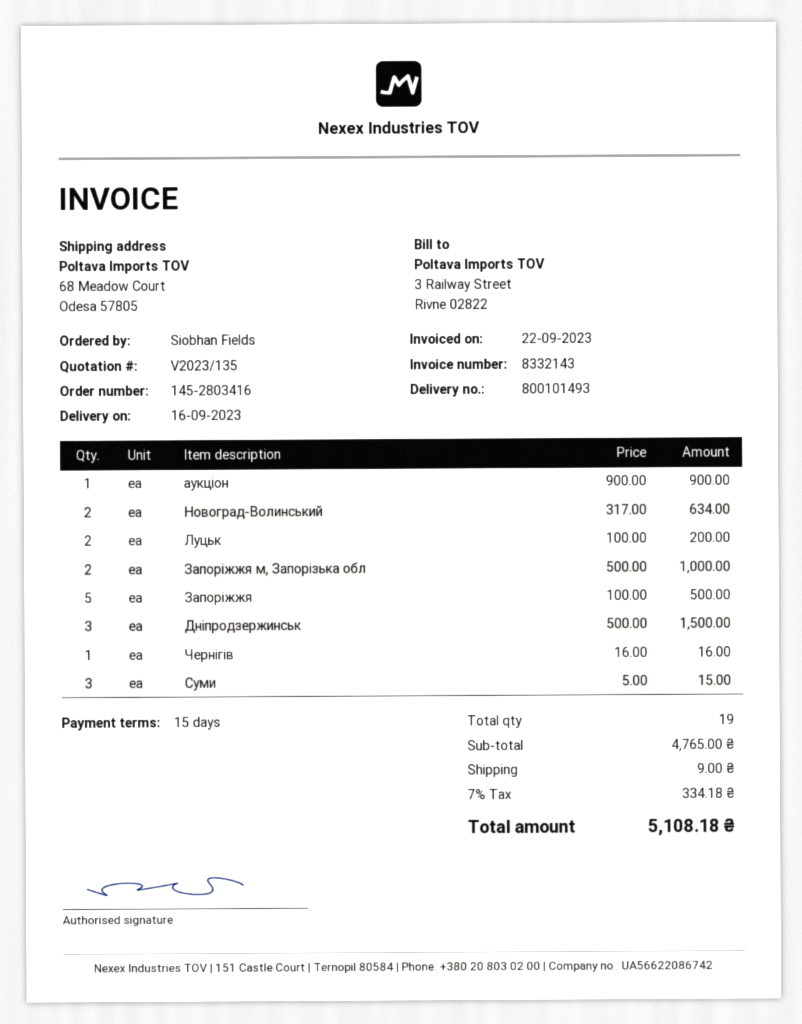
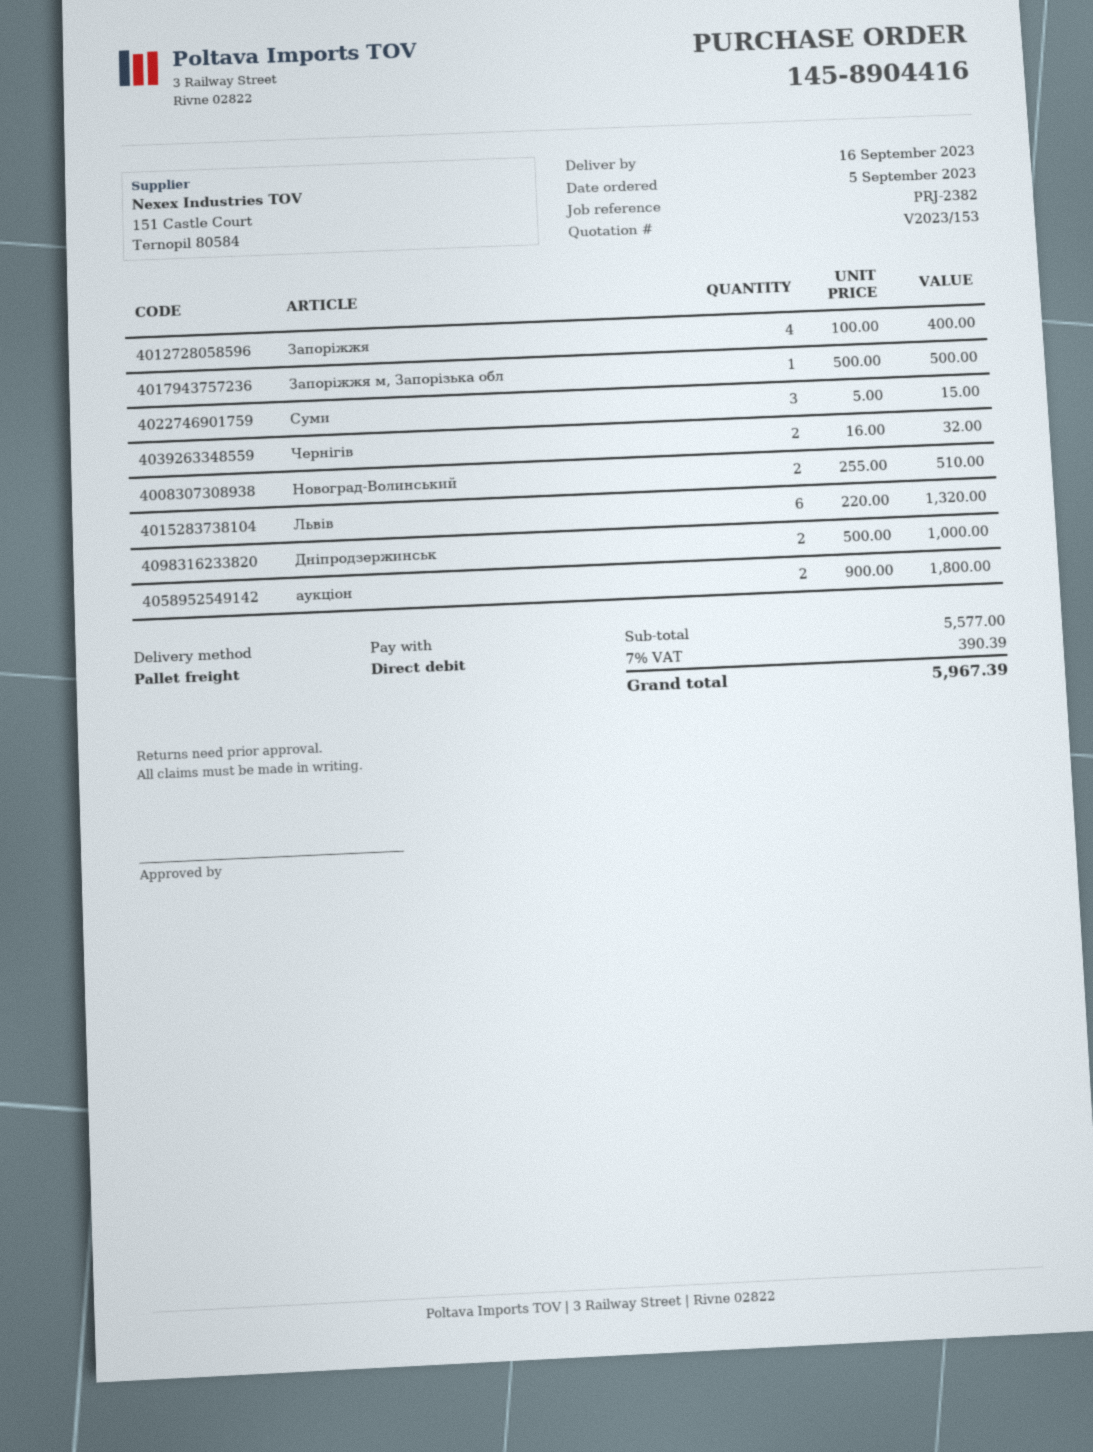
quote number: V2023/135 -> V2023/153
order number: 145-2803416 -> 145-8904416
аукціон: 1 x 900.00 = 900.00 -> 2 x 900.00 = 1800.00
Новоград-Волинський: 2 x 317.00 = 634.00 -> 2 x 255.00 = 510.00
Луцьк: 2 x 100.00 = 200.00 -> none
Запоріжжя м, Запорізька обл: 2 x 500.00 = 1000.00 -> 1 x 500.00 = 500.00
Запоріжжя: 5 x 100.00 = 500.00 -> 4 x 100.00 = 400.00
Дніпродзержинськ: 3 x 500.00 = 1500.00 -> 2 x 500.00 = 1000.00
Чернігів: 1 x 16.00 = 16.00 -> 2 x 16.00 = 32.00
Львів: none -> 6 x 220.00 = 1320.00
subtotal: 4765.00 -> 5577.00
shipping: 9.00 -> none
tax: 7% = 334.18 -> 7% = 390.39
total: 5108.18 -> 5967.39

